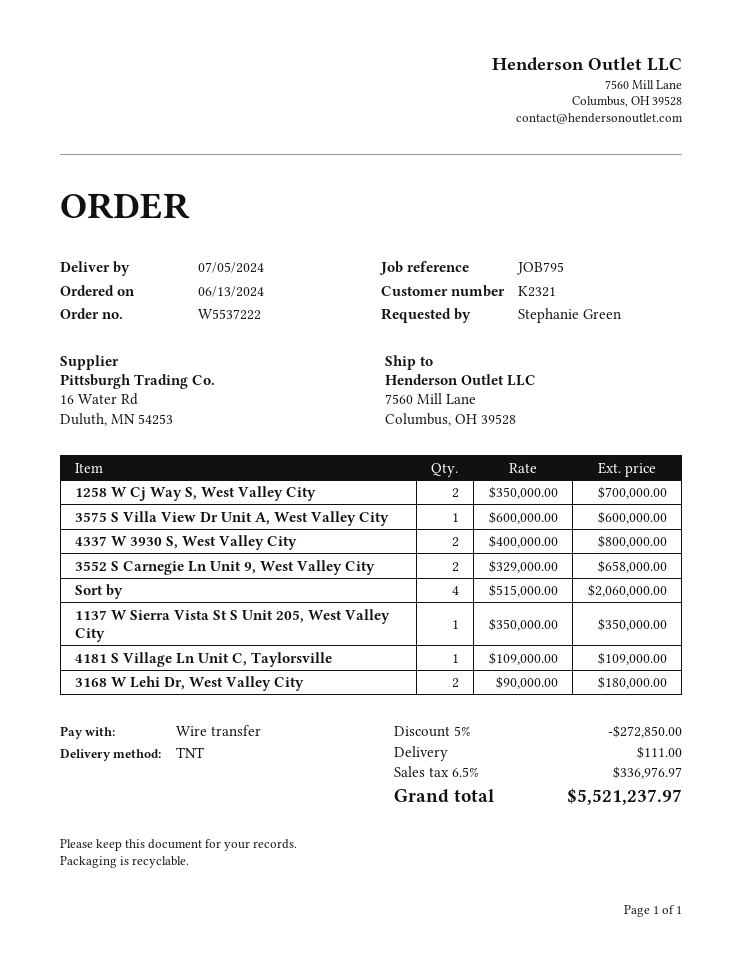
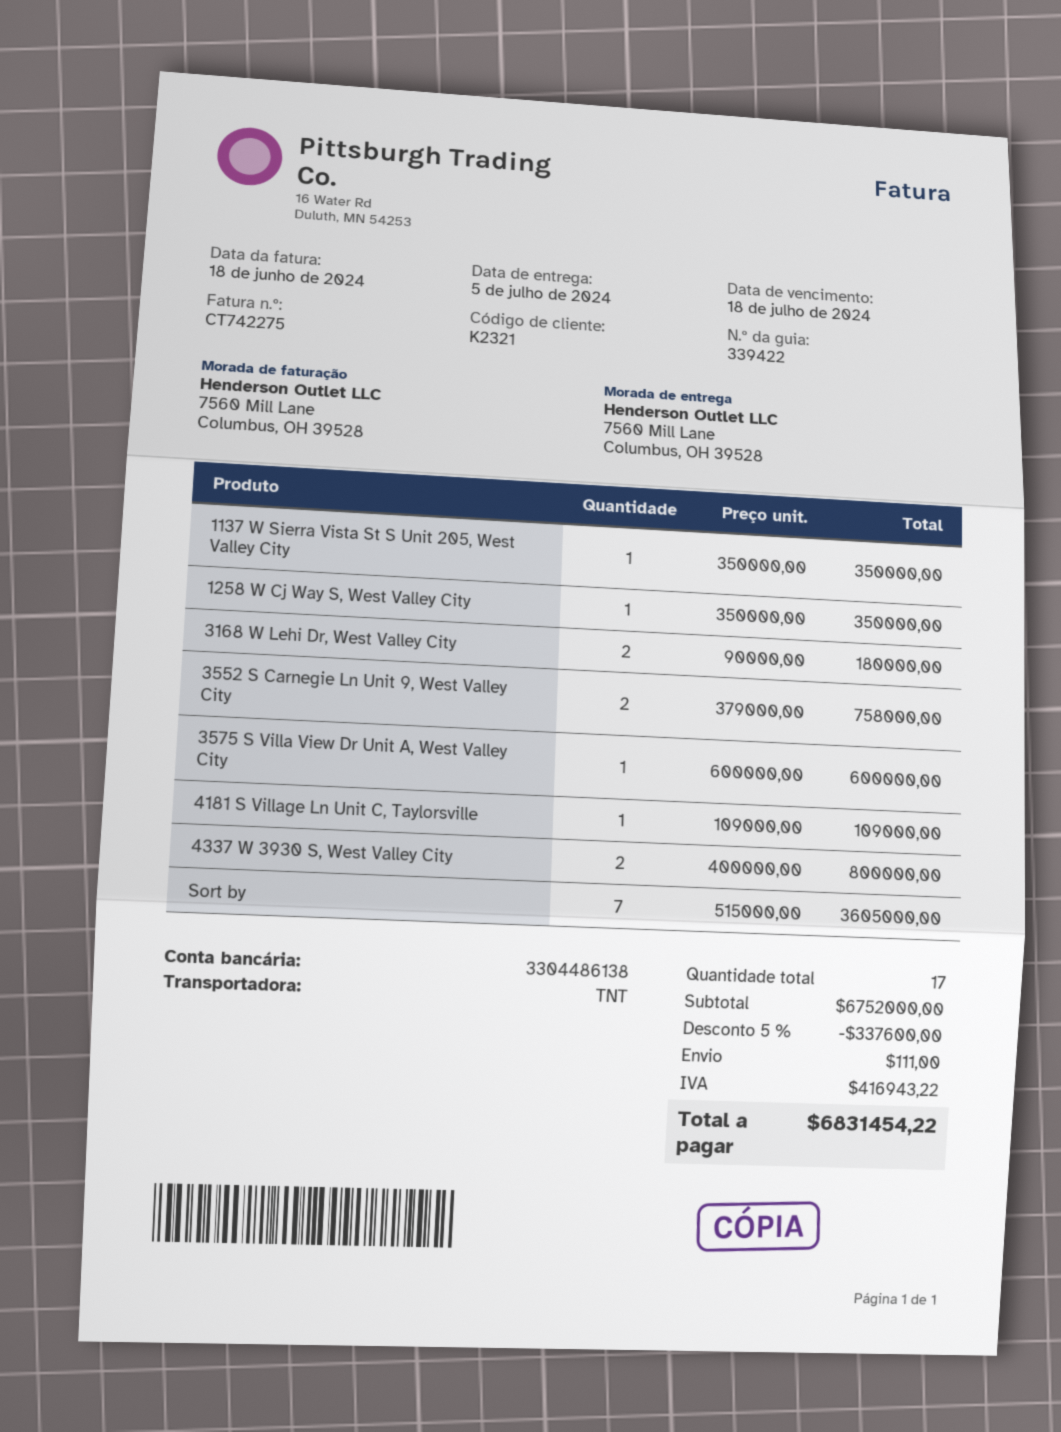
1258 W Cj Way S, West Valley City: 2 x 350000.00 = 700000.00 -> 1 x 350000.00 = 350000.00
3552 S Carnegie Ln Unit 9, West Valley City: 2 x 329000.00 = 658000.00 -> 2 x 379000.00 = 758000.00
Sort by: 4 x 515000.00 = 2060000.00 -> 7 x 515000.00 = 3605000.00
discount: 5% = 272850.00 -> 5% = 337600.00
tax: 336976.97 -> 416943.22
total: 5521237.97 -> 6831454.22

